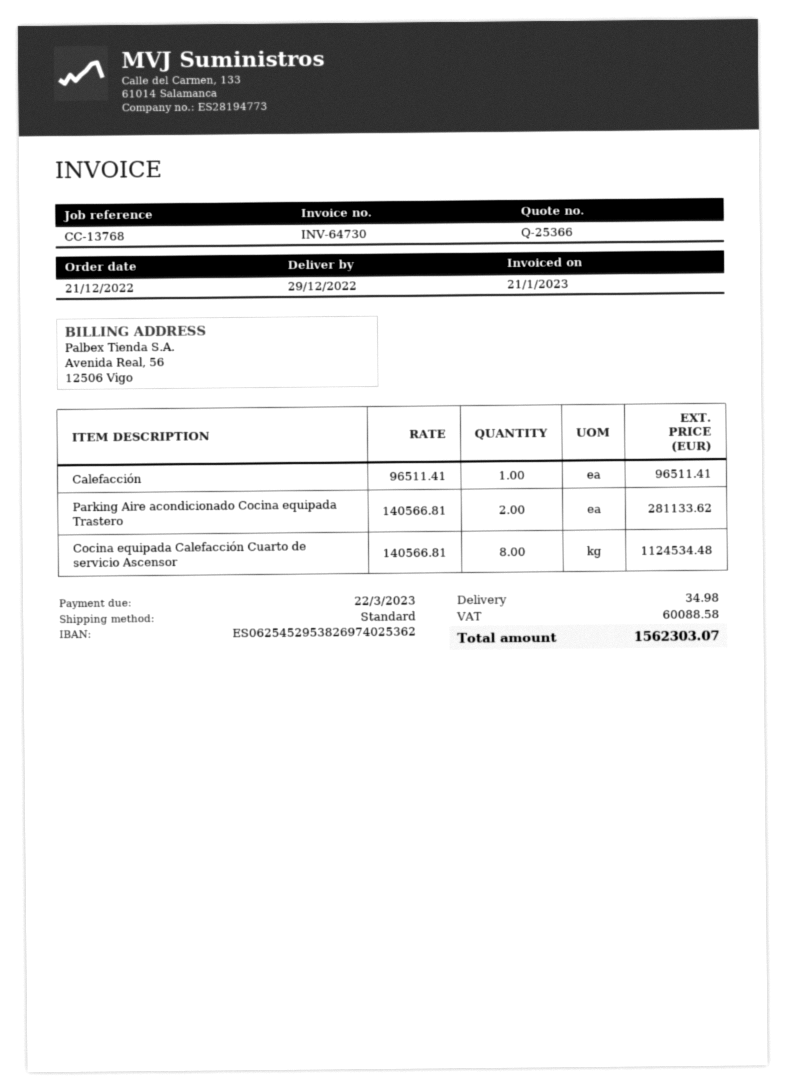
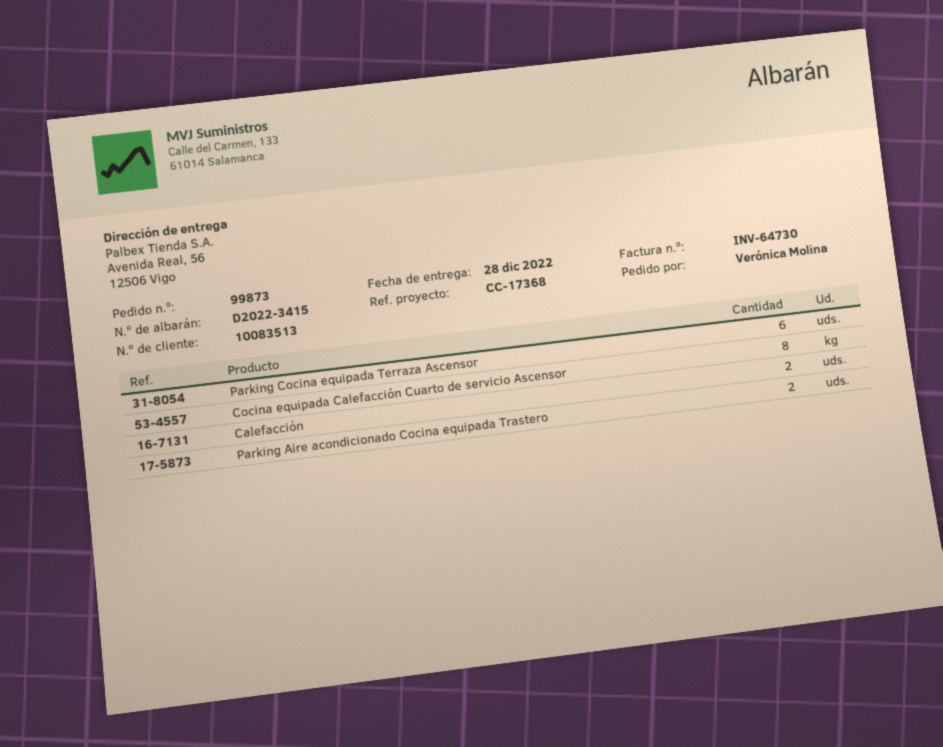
delivery date: 2022-12-29 -> 2022-12-28
reference: CC-13768 -> CC-17368
Calefacción: 1 -> 2
Parking Cocina equipada Terraza Ascensor: none -> 6

